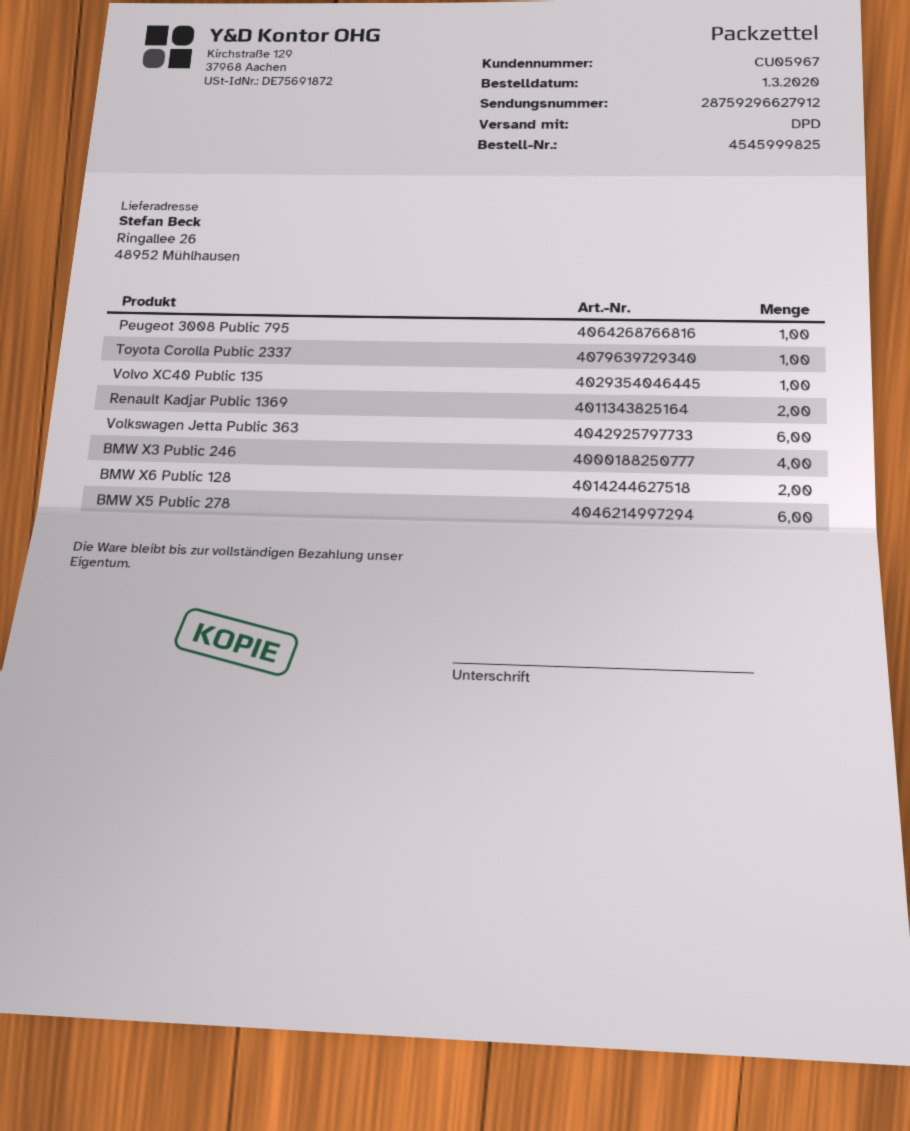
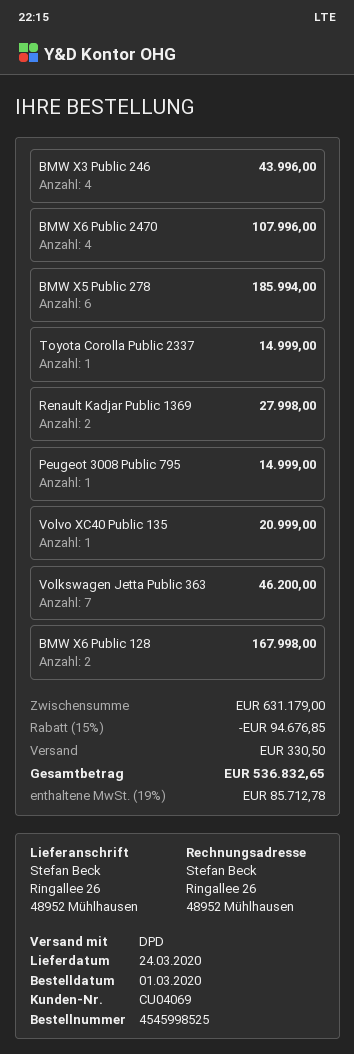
order number: 4545999825 -> 4545998525
customer number: CU05967 -> CU04069
Volkswagen Jetta Public 363: 6 -> 7
BMW X6 Public 2470: none -> 4

